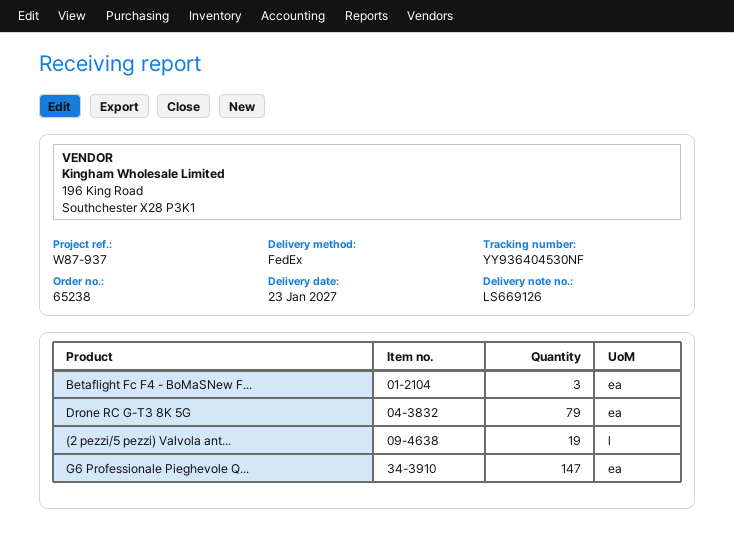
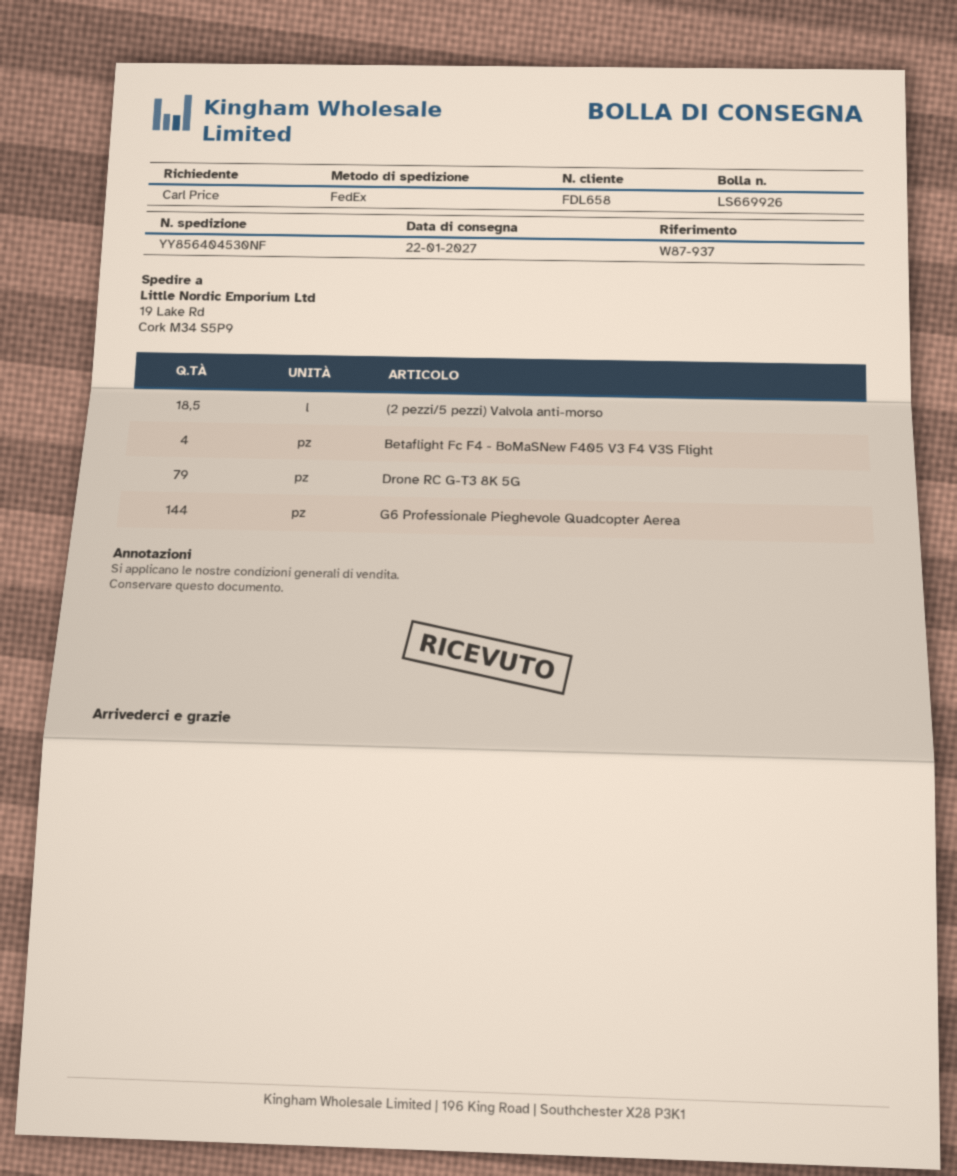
delivery note number: LS669126 -> LS669926
delivery date: 2027-01-23 -> 2027-01-22
tracking number: YY936404530NF -> YY856404530NF
Betaflight Fc F4 - BoMaSNew F...: 3 -> 4
(2 pezzi/5 pezzi) Valvola ant...: 19 -> 18.5
G6 Professionale Pieghevole Q...: 147 -> 144

